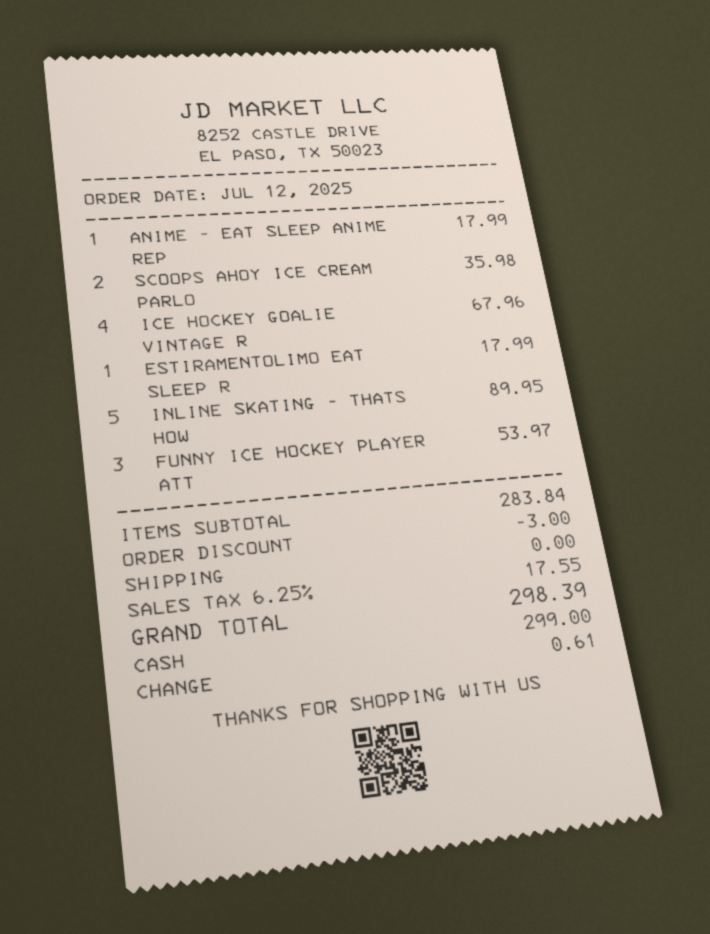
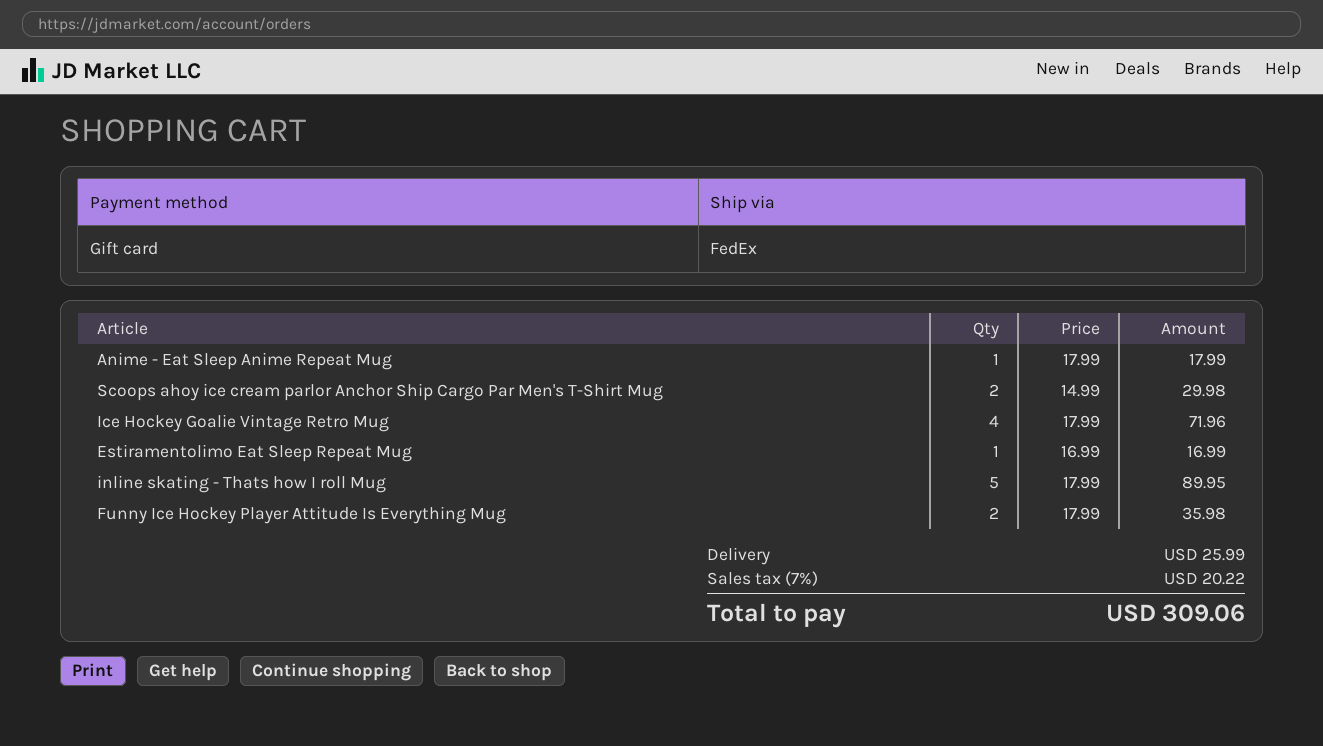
payment method: cash -> gift card
SCOOPS AHOY ICE CREAM PARLO: 2 for 35.98 -> 2 for 29.98
ICE HOCKEY GOALIE VINTAGE R: 4 for 67.96 -> 4 for 71.96
ESTIRAMENTOLIMO EAT SLEEP R: 1 for 17.99 -> 1 for 16.99
FUNNY ICE HOCKEY PLAYER ATT: 3 for 53.97 -> 2 for 35.98
discount: 3.00 -> none
shipping: 0.00 -> 25.99
tax: 6.25% = 17.55 -> 7% = 20.22
total: 298.39 -> 309.06

